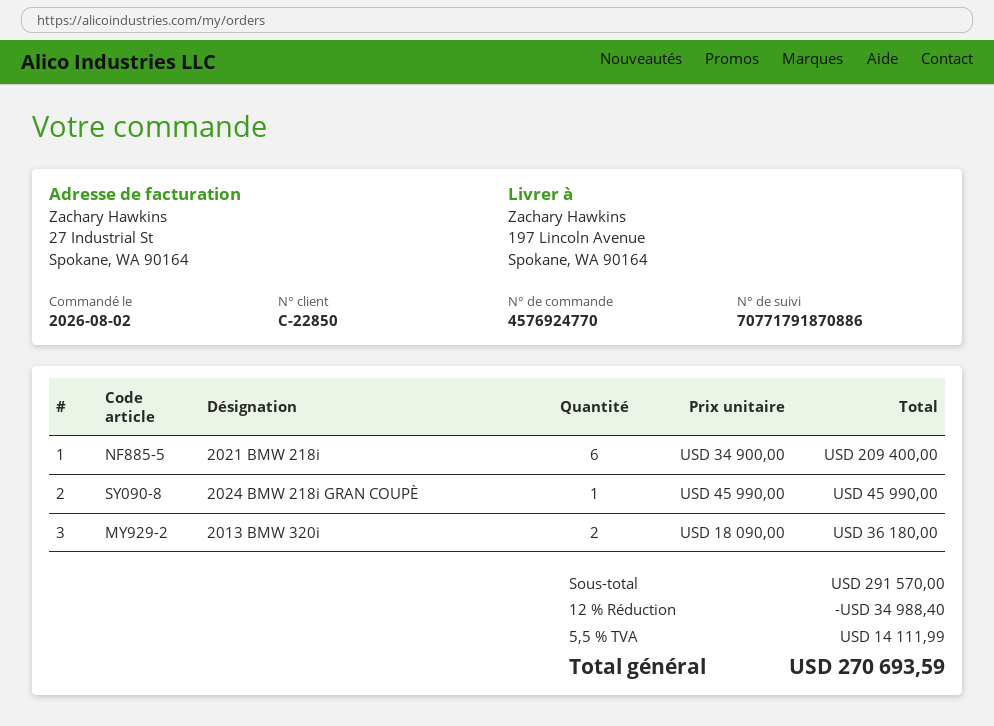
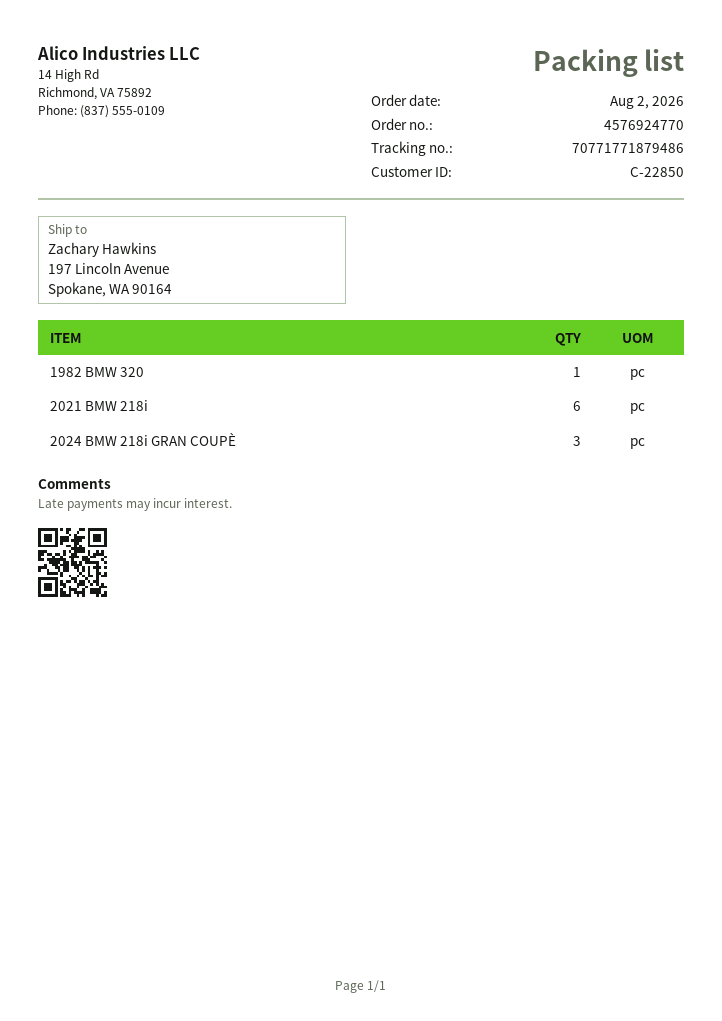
tracking number: 70771791870886 -> 70771771879486
2024 BMW 218i GRAN COUPÈ: 1 -> 3
2013 BMW 320i: 2 -> none
1982 BMW 320: none -> 1

